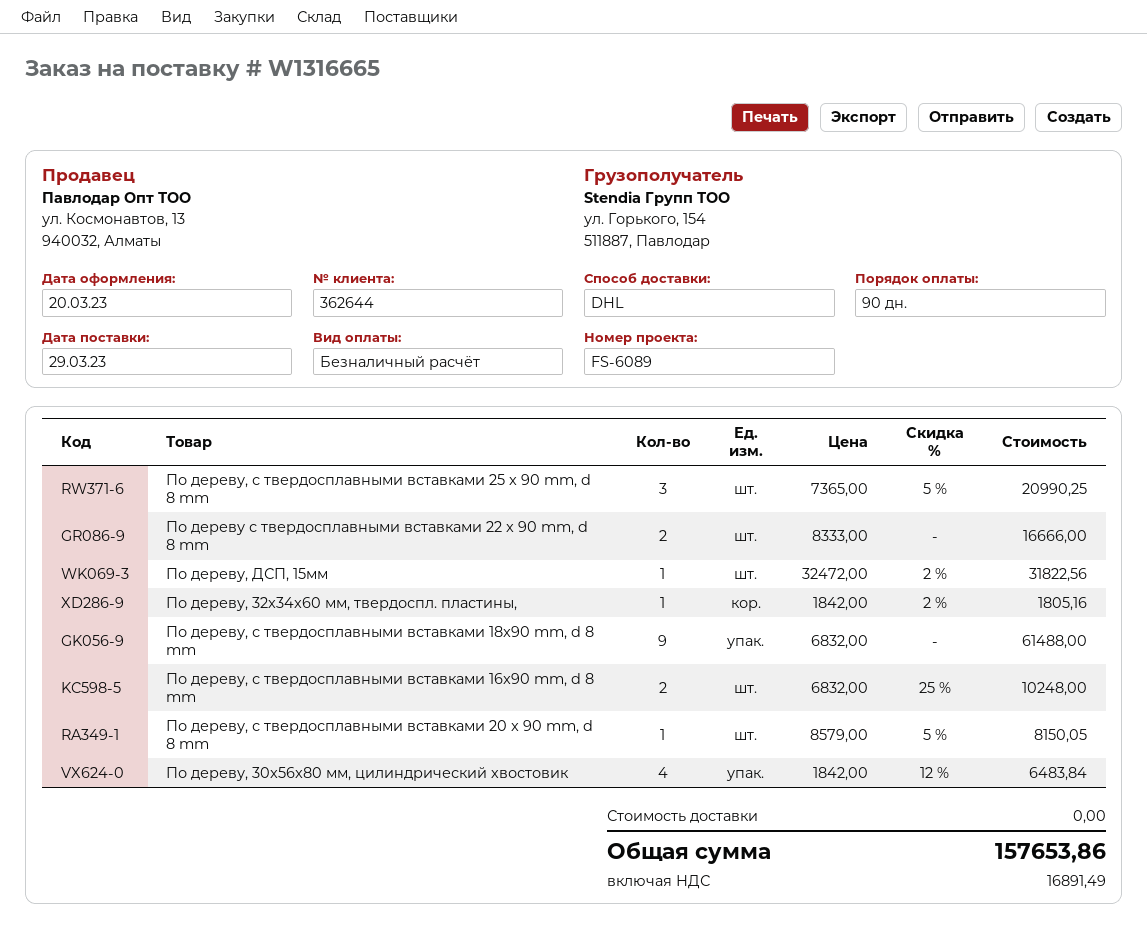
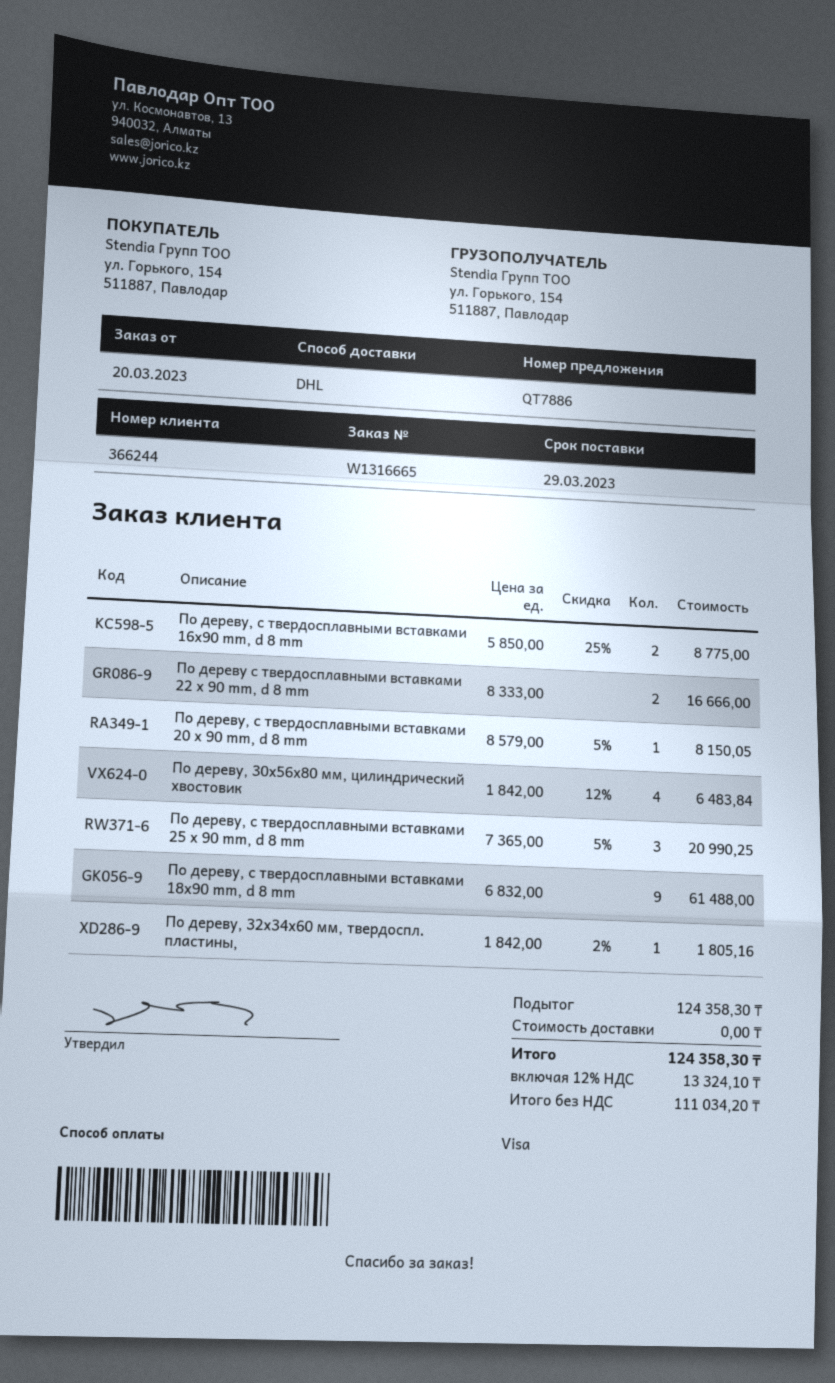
customer number: 362644 -> 366244
payment method: bank transfer -> Visa
По дереву, ДСП, 15мм: 1 x 32472.00 - 2% = 31822.56 -> none
По дереву, с твердосплавными вставками 16x90 mm, d 8 mm: 2 x 6832.00 - 25% = 10248.00 -> 2 x 5850.00 - 25% = 8775.00
tax: 16891.49 -> 13324.10
total: 157653.86 -> 124358.30

